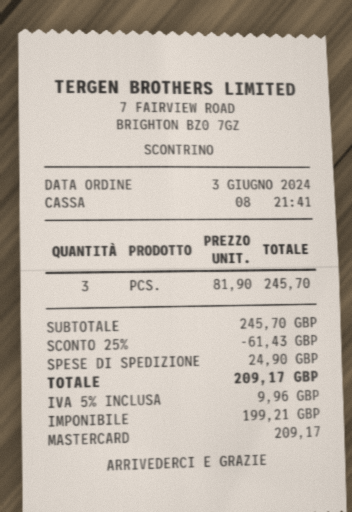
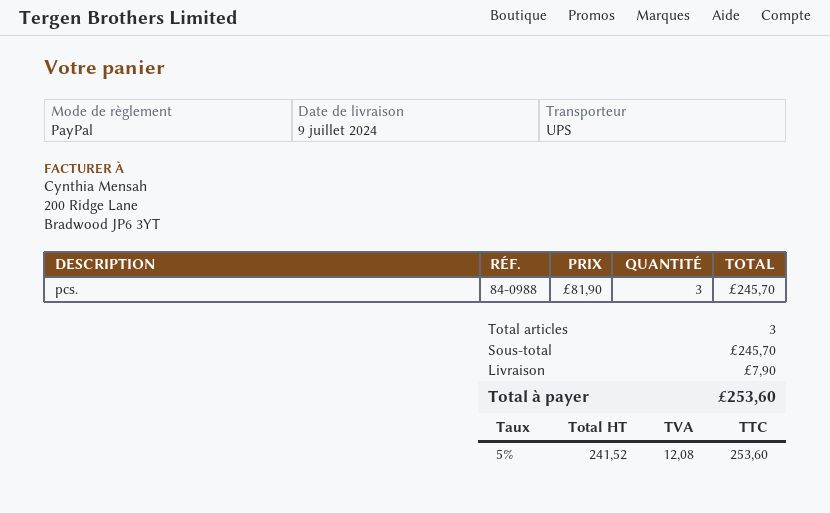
payment method: Mastercard -> PayPal
discount: 25% = 61.43 -> none
shipping: 24.90 -> 7.90
net: 199.21 -> 241.52
tax: 5% = 9.96 -> 5% = 12.08
total: 209.17 -> 253.60

